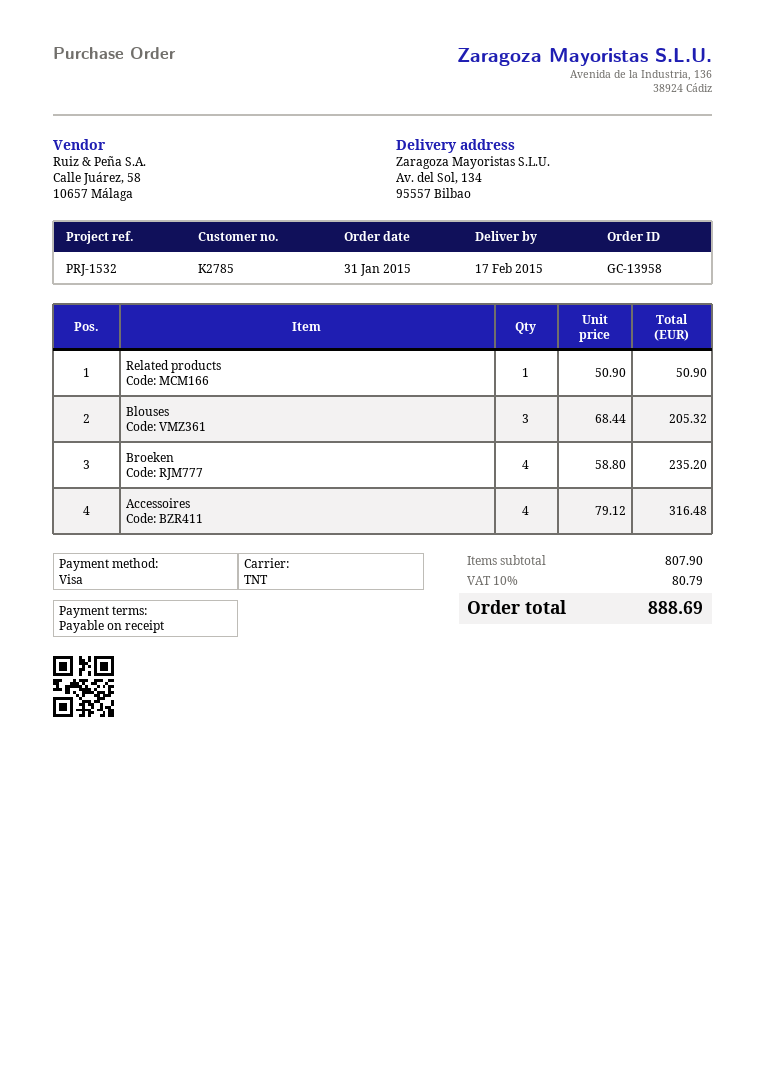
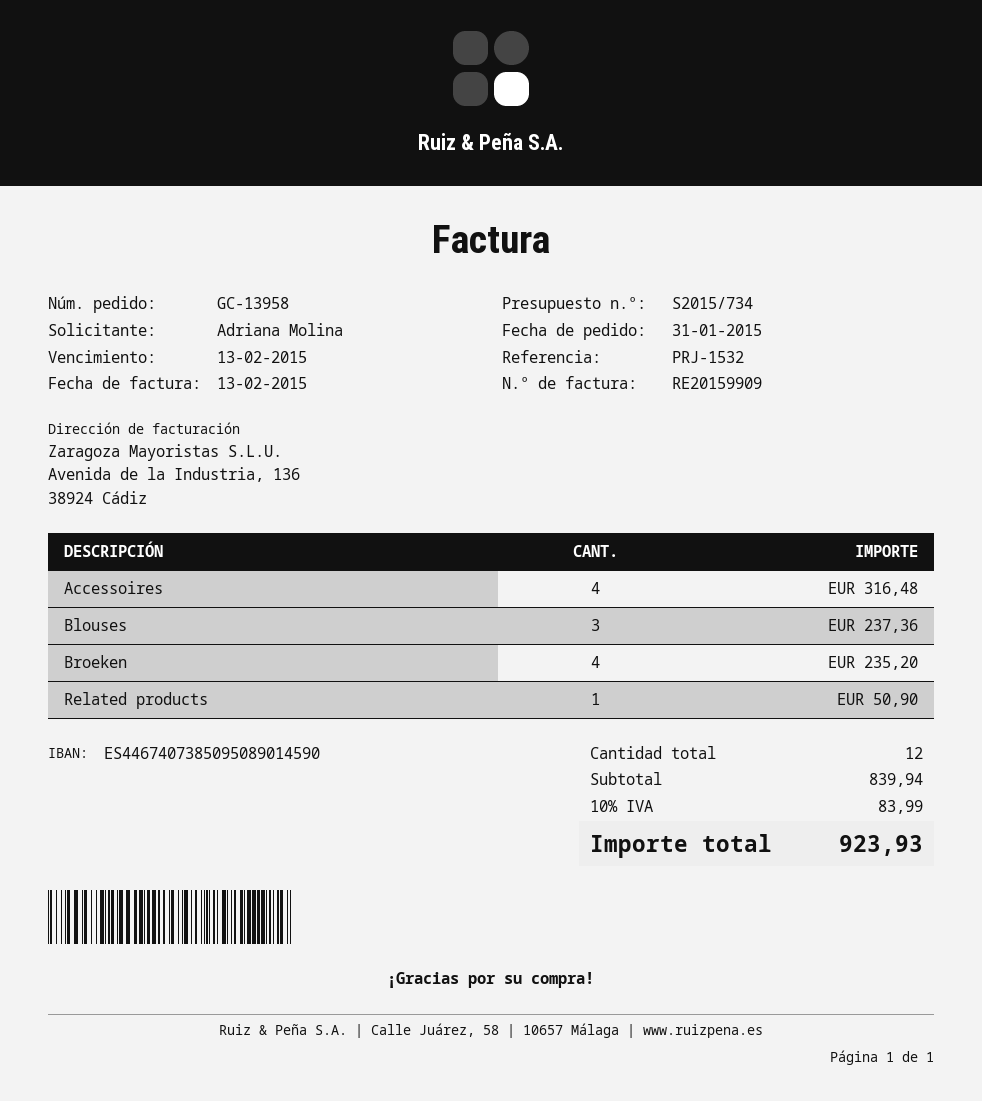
Blouses: 3 for 205.32 -> 3 for 237.36
subtotal: 807.90 -> 839.94
tax: 10% = 80.79 -> 10% = 83.99
total: 888.69 -> 923.93

